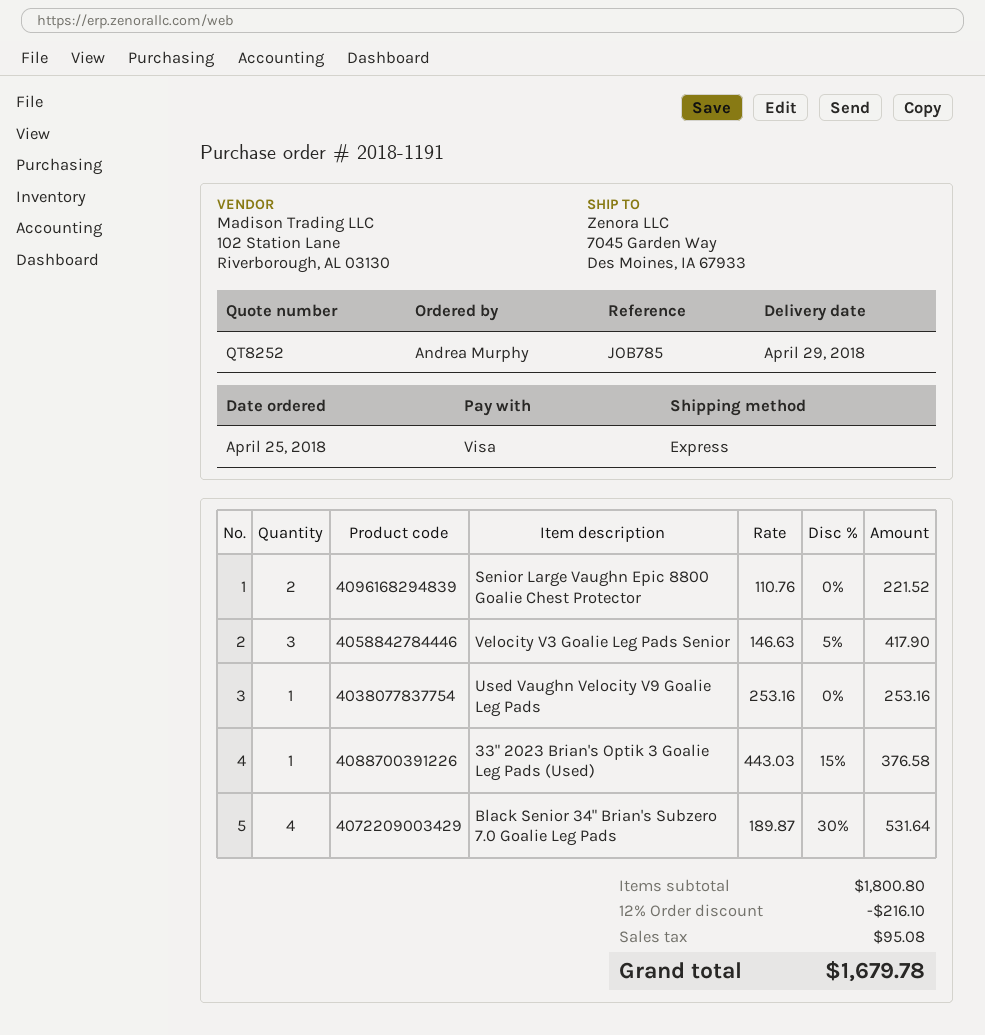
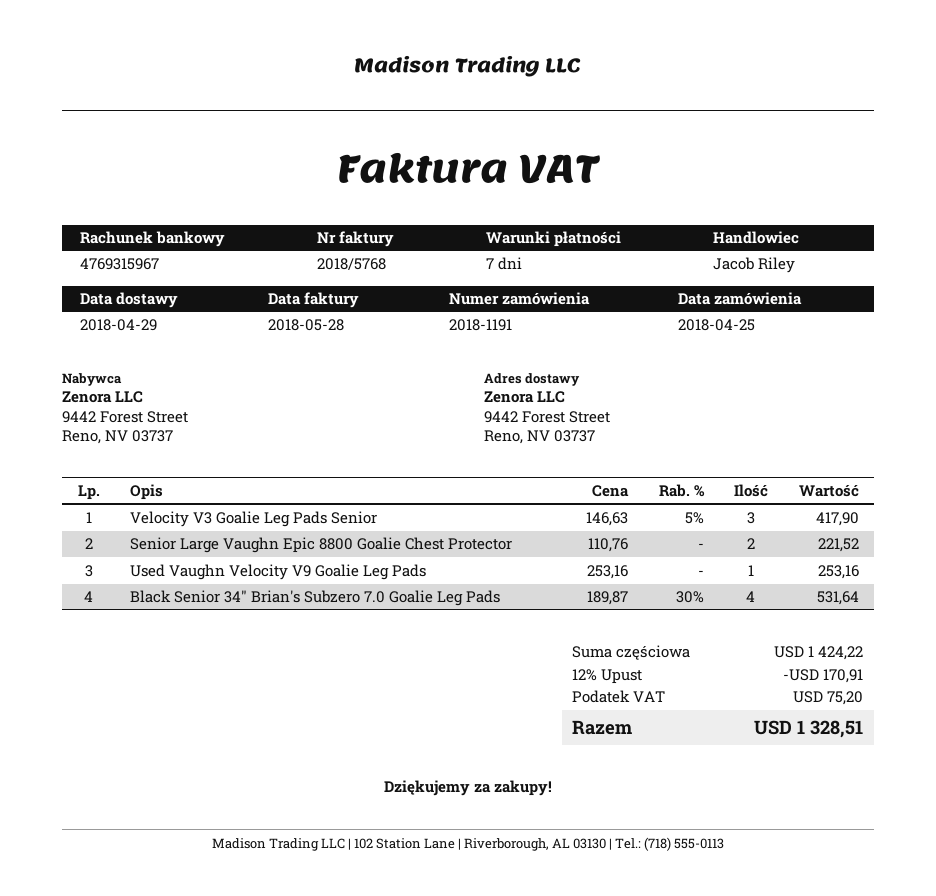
ship to: 7045 Garden Way, Des Moines, IA 67933 -> 9442 Forest Street, Reno, NV 03737
33" 2023 Brian's Optik 3 Goalie Leg Pads (Used): 1 x 443.03 - 15% = 376.58 -> none
subtotal: 1800.80 -> 1424.22
discount: 12% = 216.10 -> 12% = 170.91
tax: 95.08 -> 75.20
total: 1679.78 -> 1328.51

